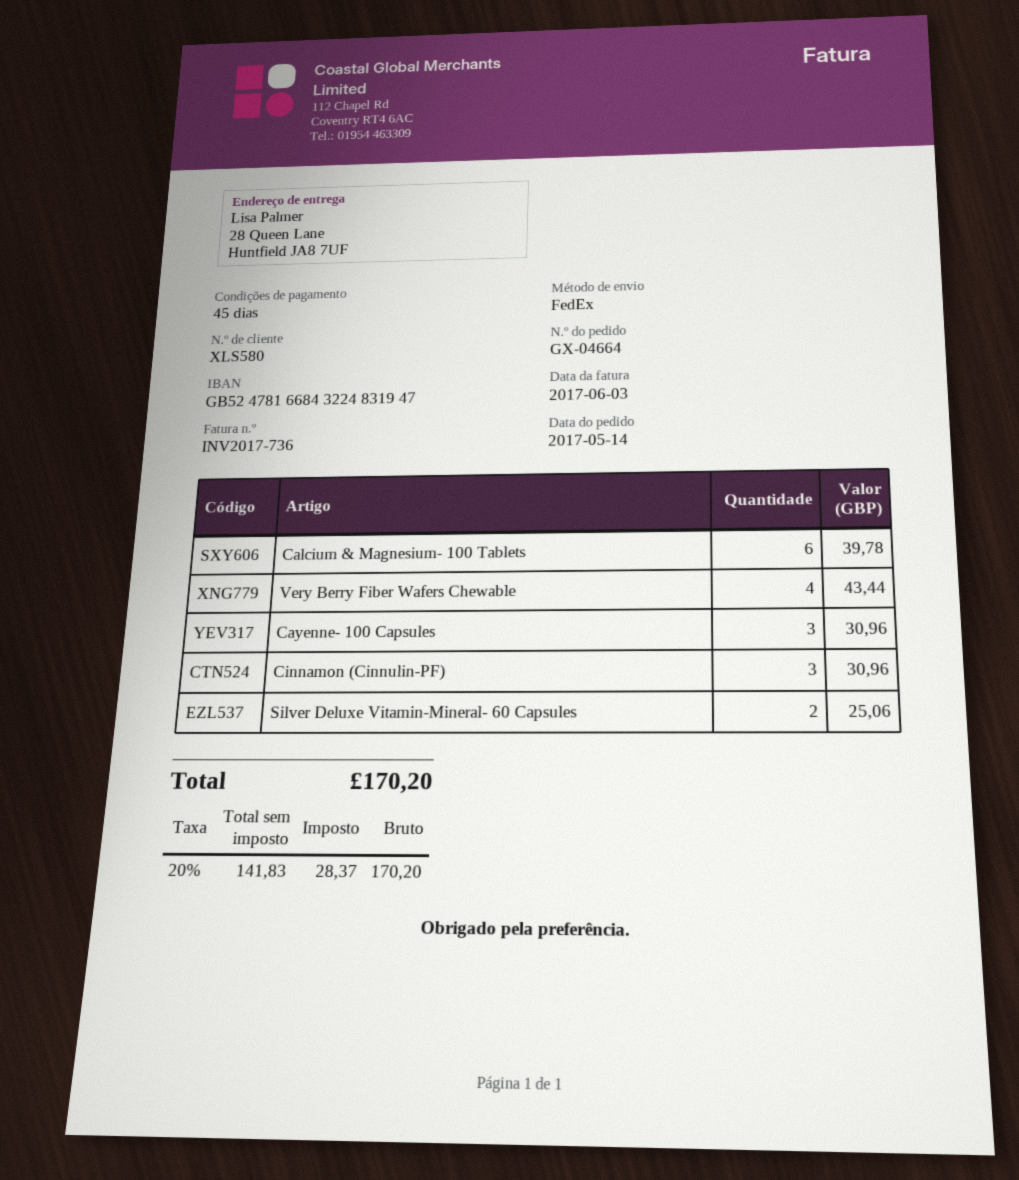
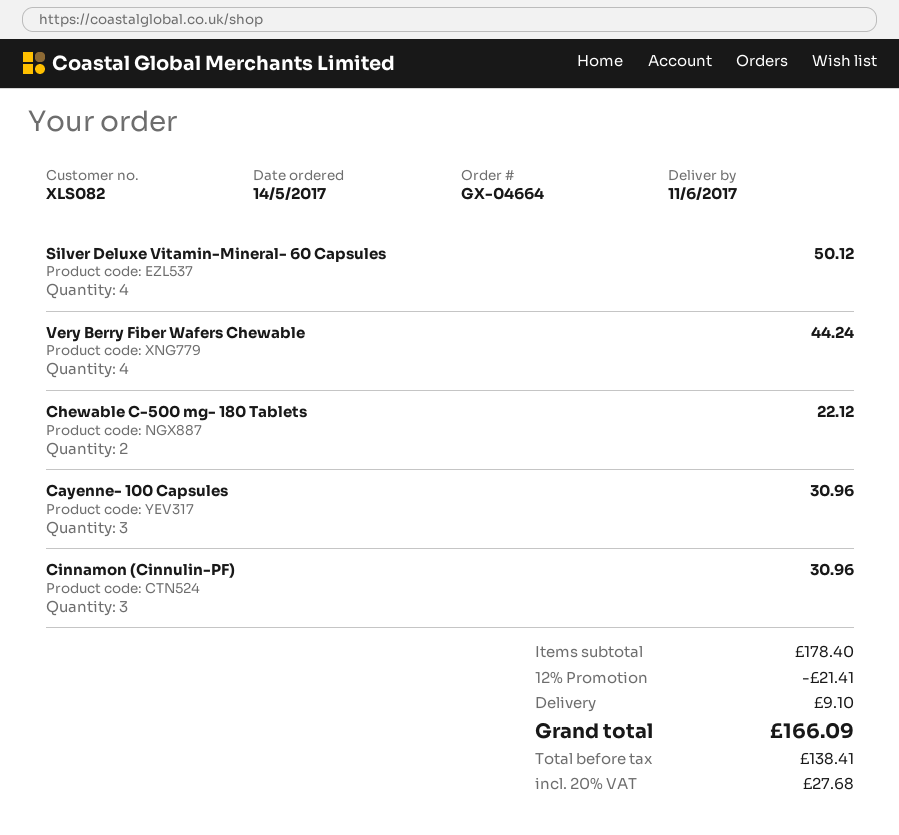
customer number: XLS580 -> XLS082
Calcium & Magnesium- 100 Tablets: 6 for 39.78 -> none
Very Berry Fiber Wafers Chewable: 4 for 43.44 -> 4 for 44.24
Silver Deluxe Vitamin-Mineral- 60 Capsules: 2 for 25.06 -> 4 for 50.12
Chewable C-500 mg- 180 Tablets: none -> 2 for 22.12
discount: none -> 12% = 21.41
shipping: none -> 9.10
net: 141.83 -> 138.41
tax: 20% = 28.37 -> 20% = 27.68
total: 170.20 -> 166.09

